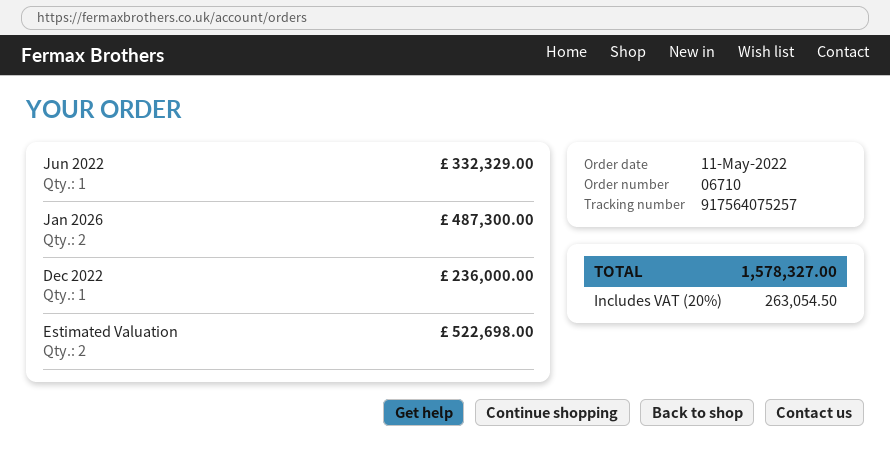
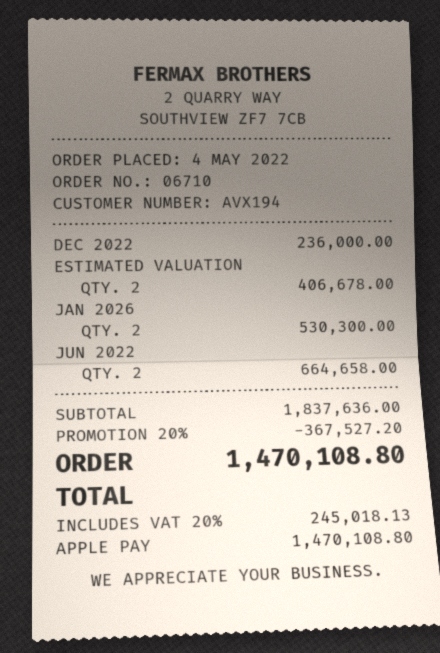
order date: 2022-05-11 -> 2022-05-04
Jun 2022: 1 for 332329.00 -> 2 for 664658.00
Jan 2026: 2 for 487300.00 -> 2 for 530300.00
Estimated Valuation: 2 for 522698.00 -> 2 for 406678.00
discount: none -> 20% = 367527.20
tax: 20% = 263054.50 -> 20% = 245018.13
total: 1578327.00 -> 1470108.80

